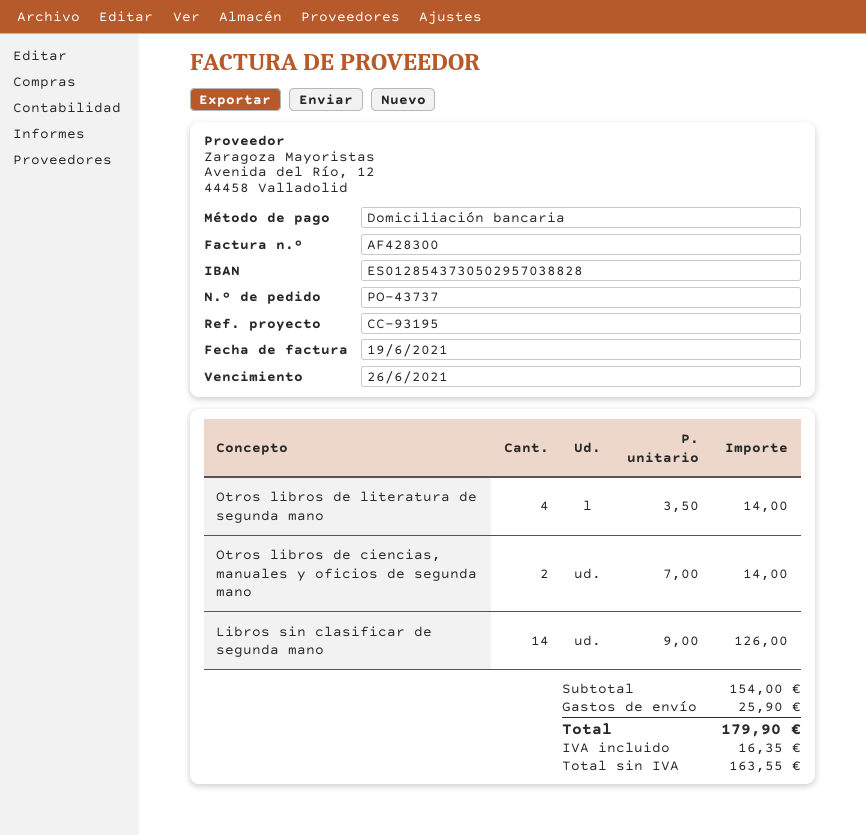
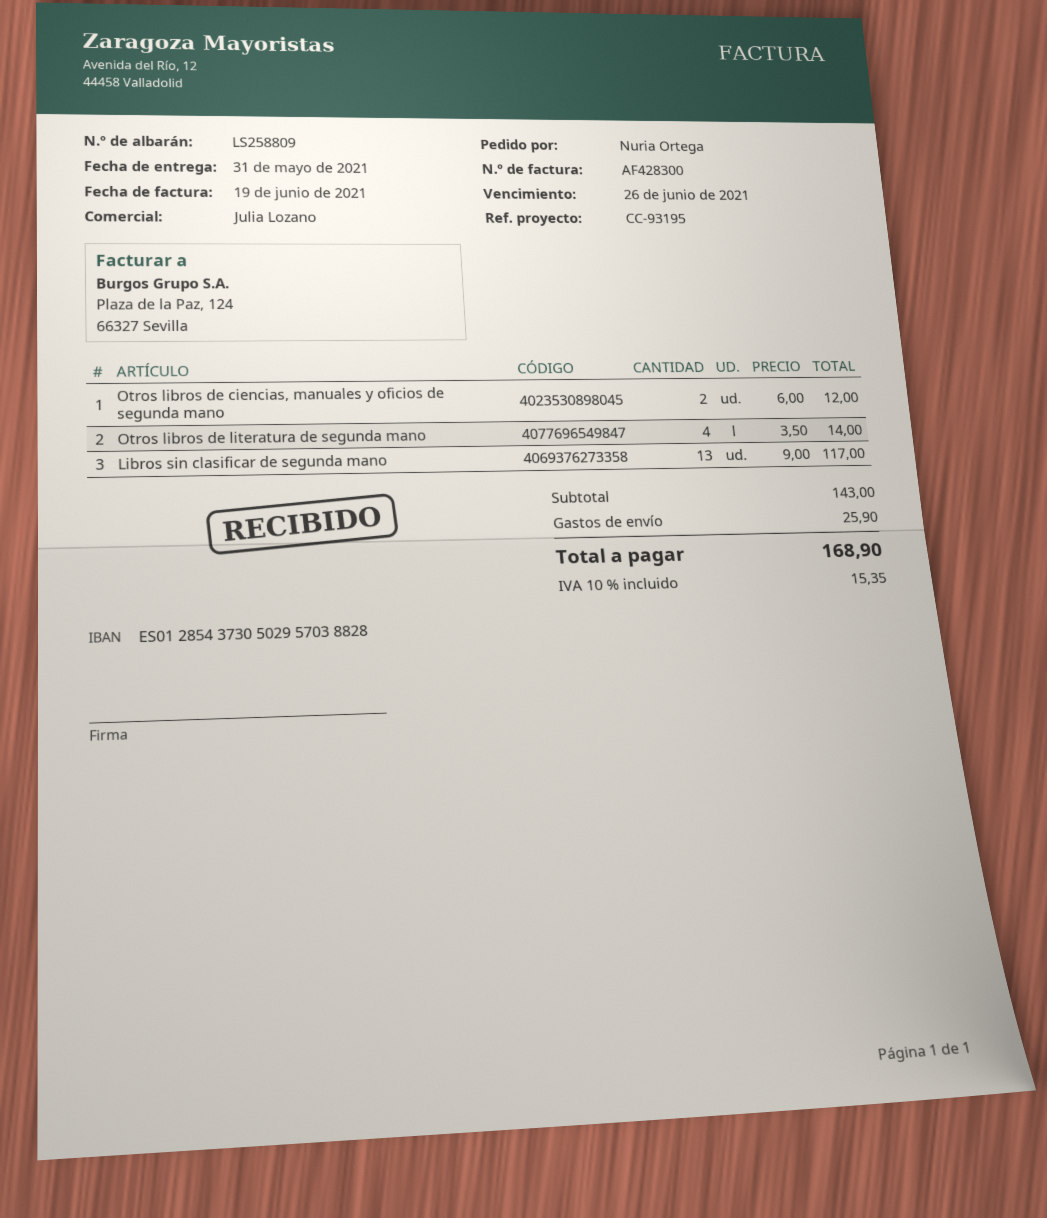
Otros libros de ciencias, manuales y oficios de segunda mano: 2 x 7.00 = 14.00 -> 2 x 6.00 = 12.00
Libros sin clasificar de segunda mano: 14 x 9.00 = 126.00 -> 13 x 9.00 = 117.00
subtotal: 154.00 -> 143.00
tax: 16.35 -> 15.35
total: 179.90 -> 168.90

